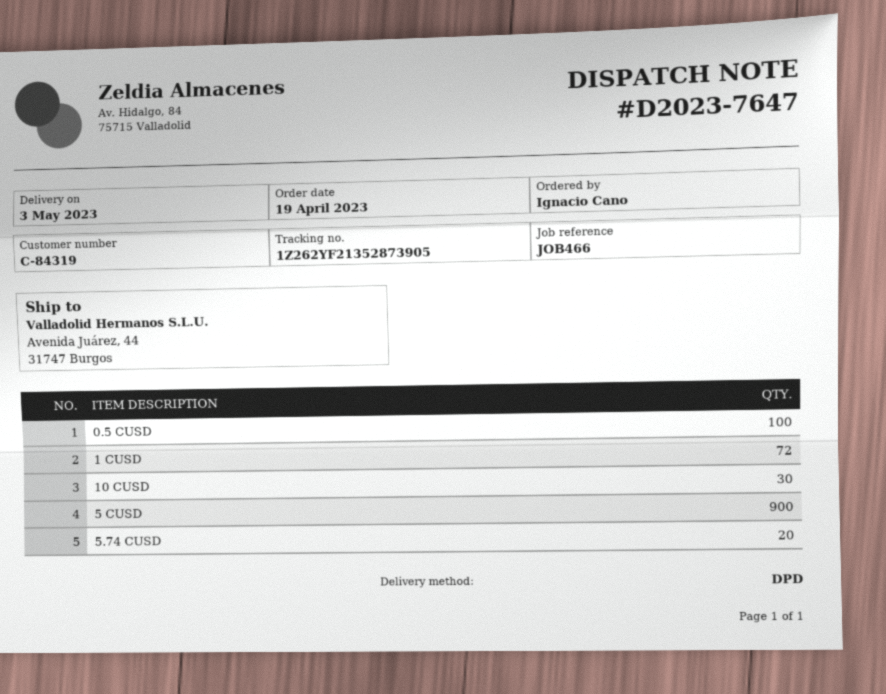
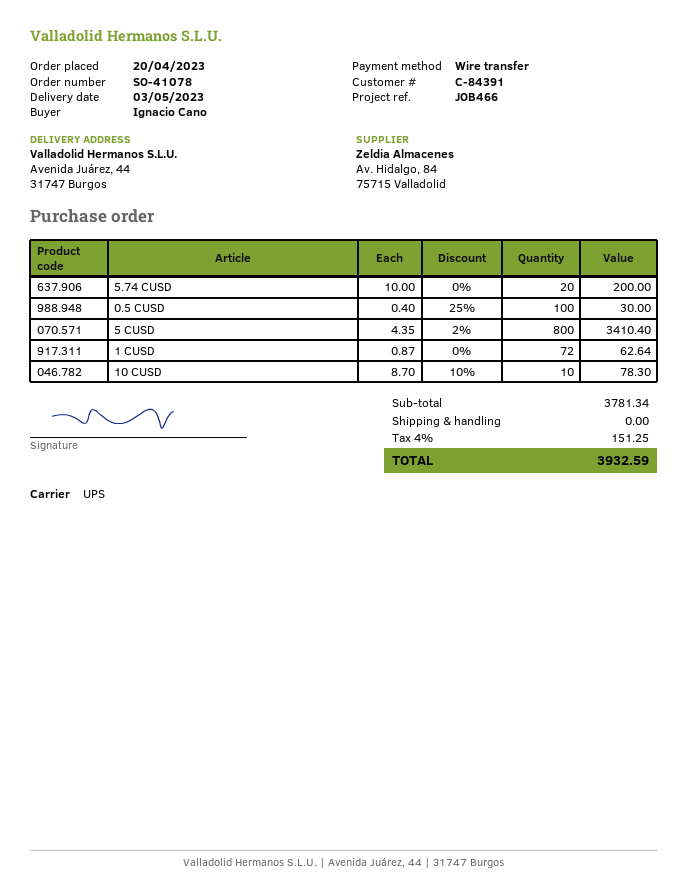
order date: 2023-04-19 -> 2023-04-20
customer number: C-84319 -> C-84391
shipping method: DPD -> UPS
10 CUSD: 30 -> 10
5 CUSD: 900 -> 800

